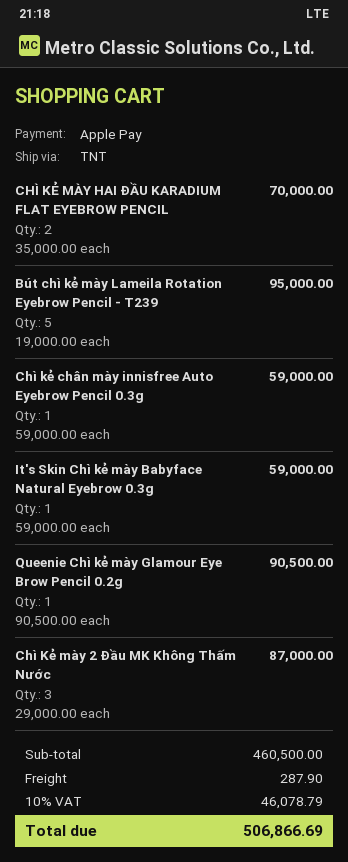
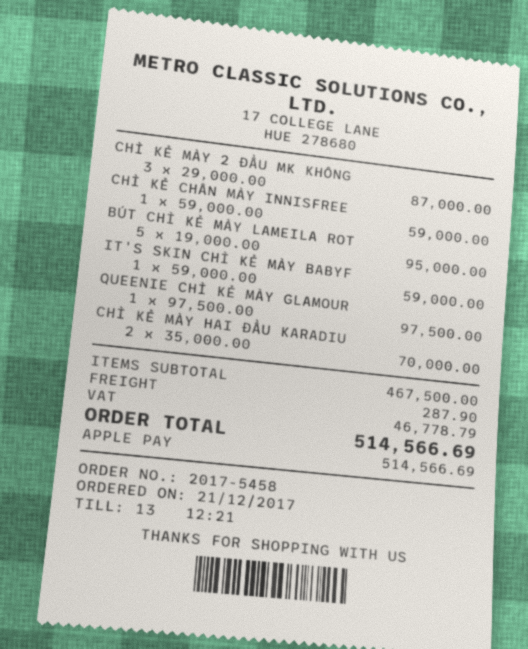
Queenie Chì kẻ mày Glamour Eye Brow Pencil 0.2g: 1 x 90500.00 = 90500.00 -> 1 x 97500.00 = 97500.00
subtotal: 460500.00 -> 467500.00
tax: 46078.79 -> 46778.79
total: 506866.69 -> 514566.69

